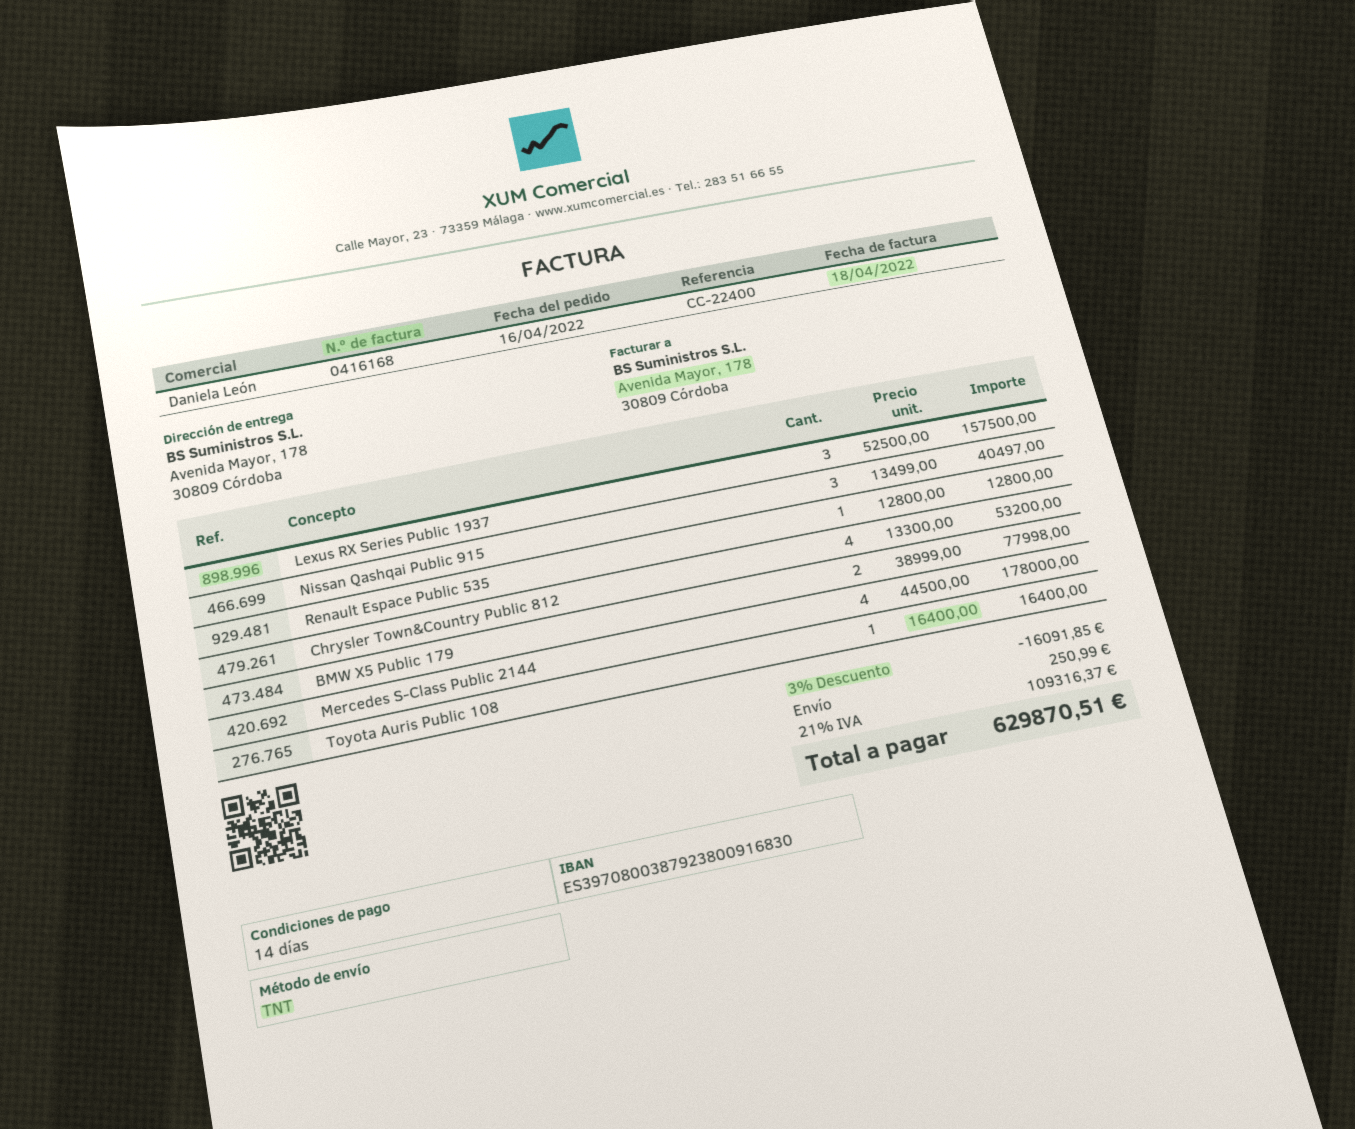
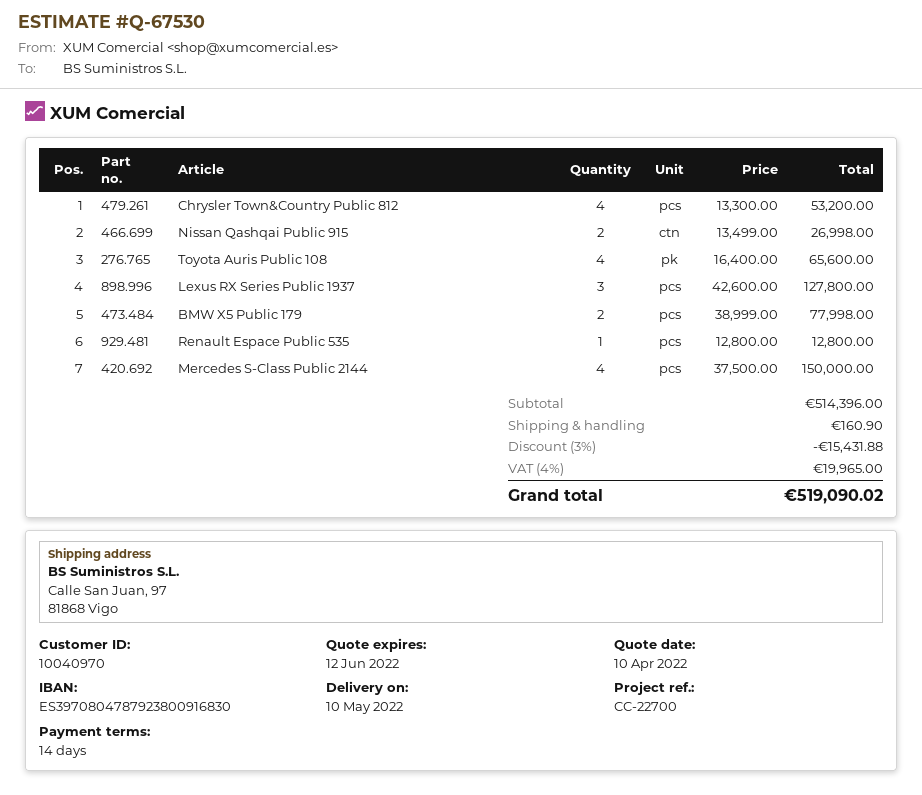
reference: CC-22400 -> CC-22700
bank account: ES3970800387923800916830 -> ES3970804787923800916830
ship to: Avenida Mayor, 178, 30809 Córdoba -> Calle San Juan, 97, 81868 Vigo
Lexus RX Series Public 1937: 3 x 52500.00 = 157500.00 -> 3 x 42600.00 = 127800.00
Nissan Qashqai Public 915: 3 x 13499.00 = 40497.00 -> 2 x 13499.00 = 26998.00
Mercedes S-Class Public 2144: 4 x 44500.00 = 178000.00 -> 4 x 37500.00 = 150000.00
Toyota Auris Public 108: 1 x 16400.00 = 16400.00 -> 4 x 16400.00 = 65600.00
discount: 3% = 16091.85 -> 3% = 15431.88
shipping: 250.99 -> 160.90
tax: 21% = 109316.37 -> 4% = 19965.00
total: 629870.51 -> 519090.02

